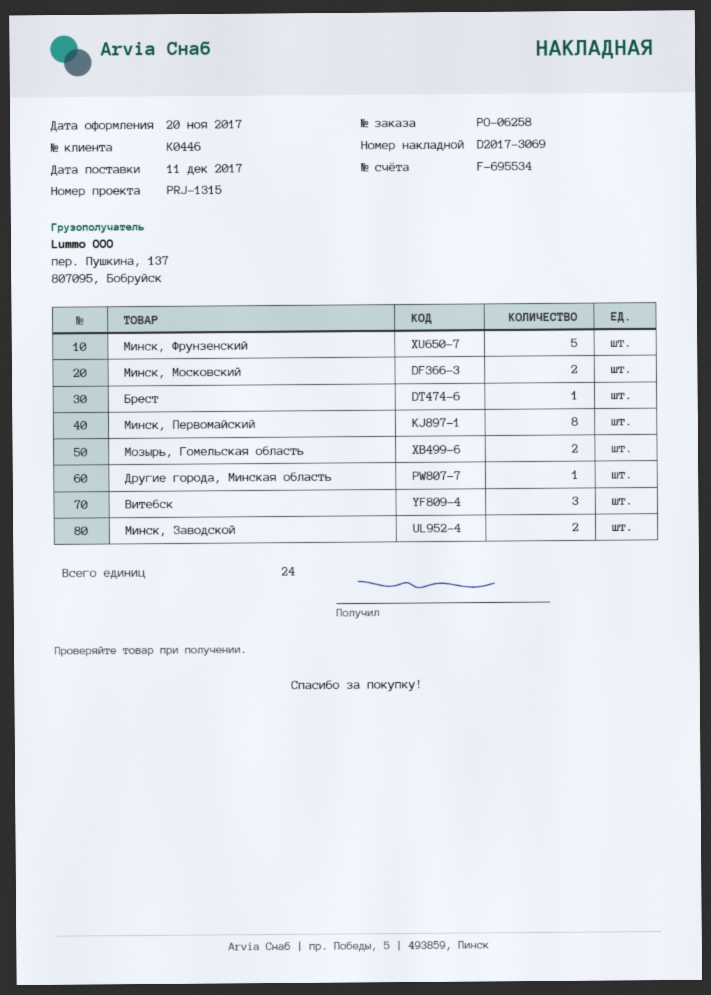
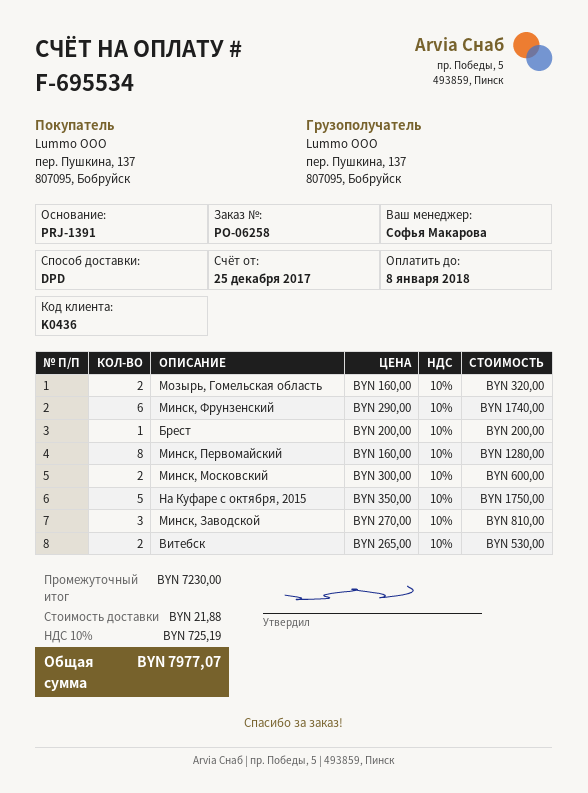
customer number: K0446 -> K0436
reference: PRJ-1315 -> PRJ-1391
Минск, Фрунзенский: 5 -> 6
Другие города, Минская область: 1 -> none
Витебск: 3 -> 2
Минск, Заводской: 2 -> 3
На Куфаре с октября, 2015: none -> 5

